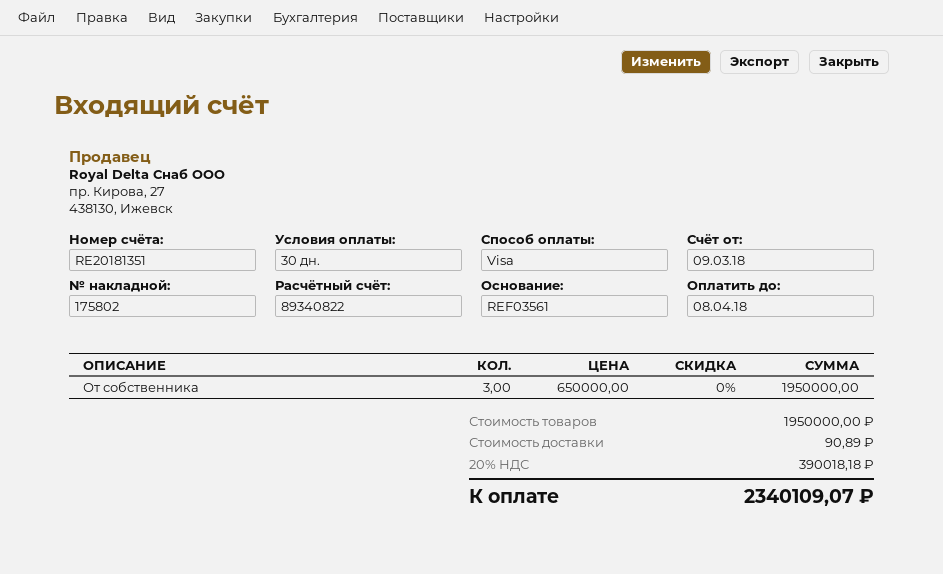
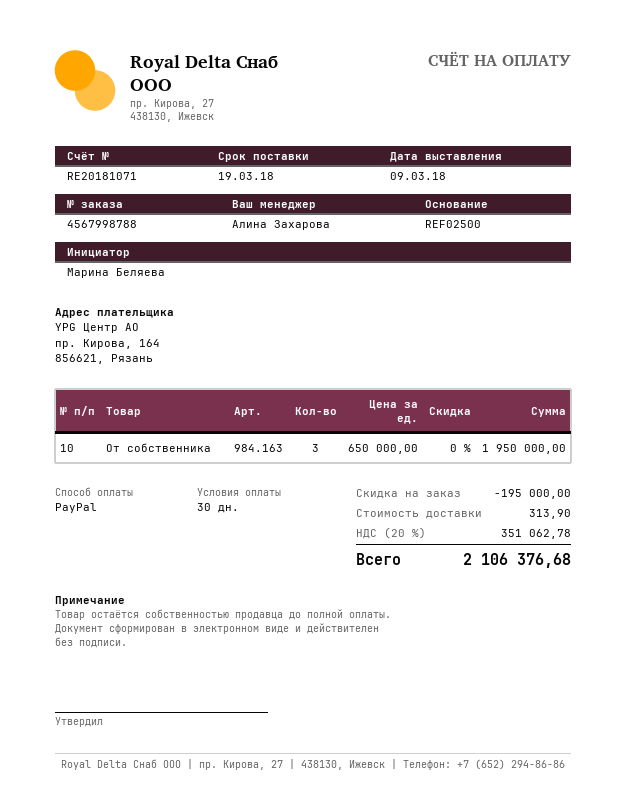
invoice number: RE20181351 -> RE20181071
reference: REF03561 -> REF02500
payment method: Visa -> PayPal
discount: none -> 195000.00
shipping: 90.89 -> 313.90
tax: 20% = 390018.18 -> 20% = 351062.78
total: 2340109.07 -> 2106376.68

